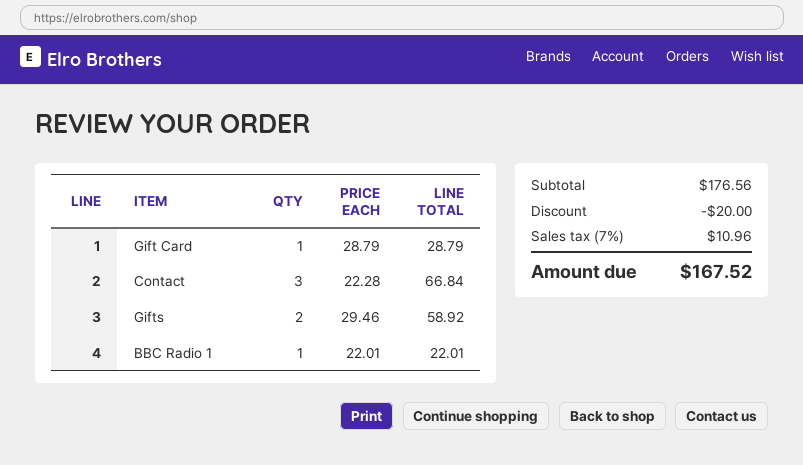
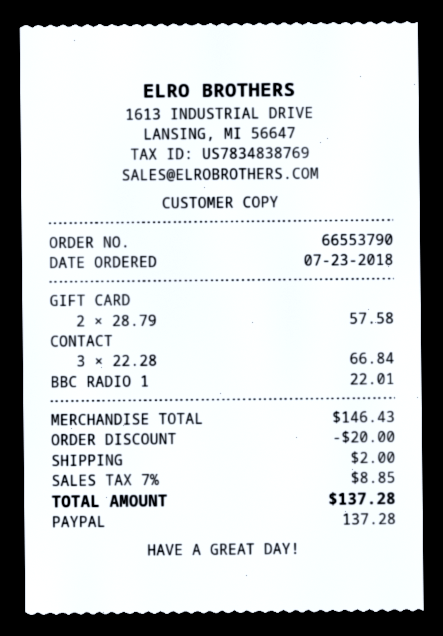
Gift Card: 1 x 28.79 = 28.79 -> 2 x 28.79 = 57.58
Gifts: 2 x 29.46 = 58.92 -> none
subtotal: 176.56 -> 146.43
shipping: none -> 2.00
tax: 7% = 10.96 -> 7% = 8.85
total: 167.52 -> 137.28

